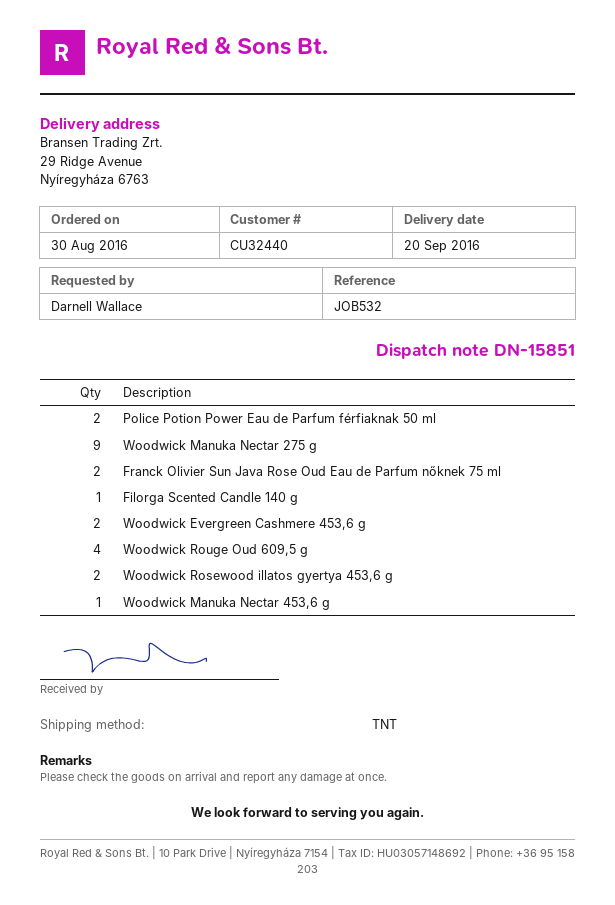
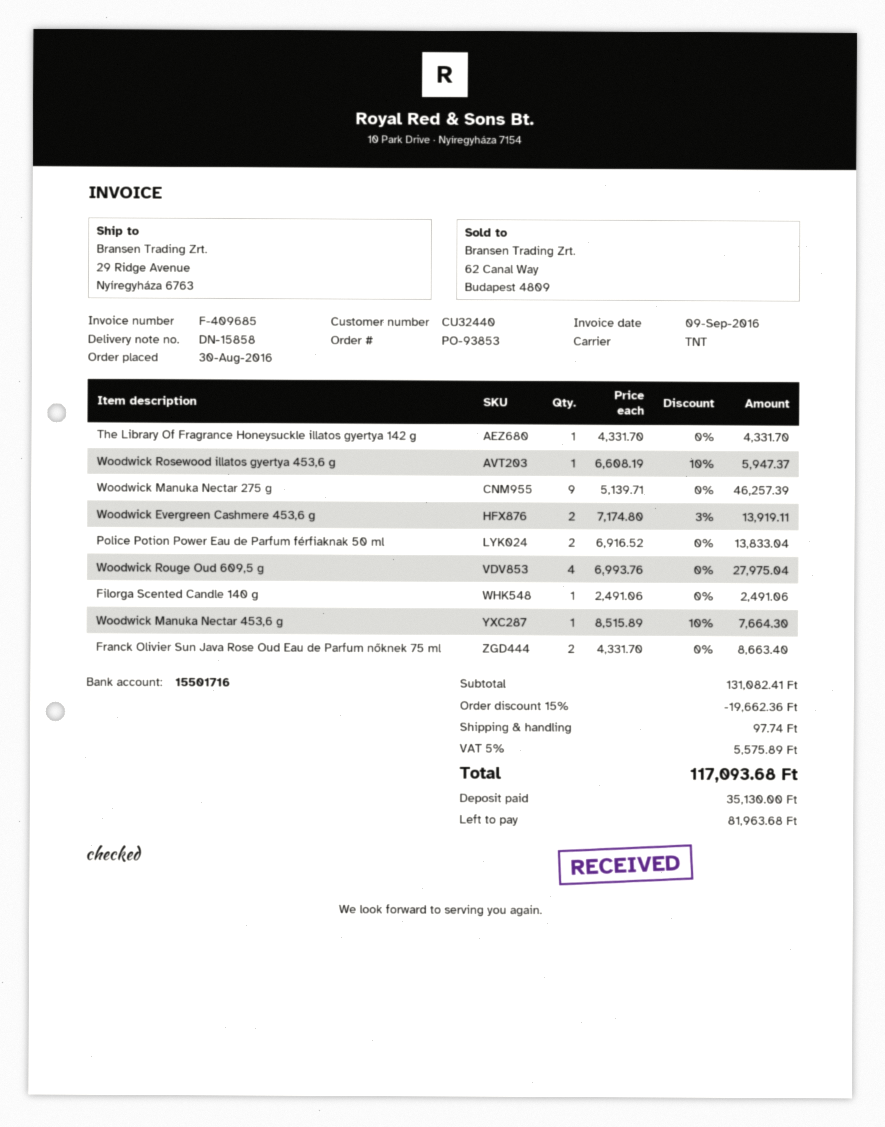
delivery note number: DN-15851 -> DN-15858
Woodwick Rosewood illatos gyertya 453,6 g: 2 -> 1
The Library Of Fragrance Honeysuckle illatos gyertya 142 g: none -> 1

